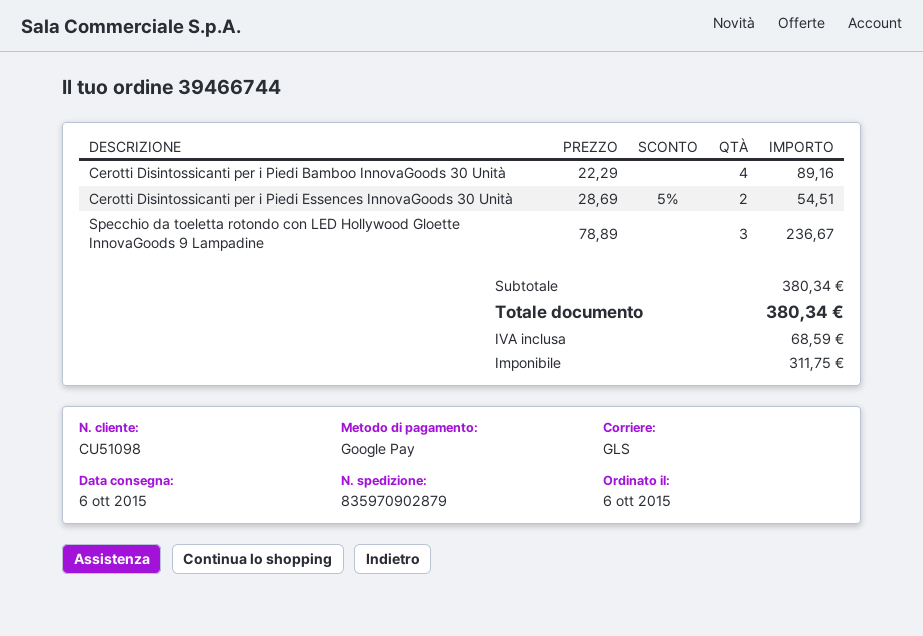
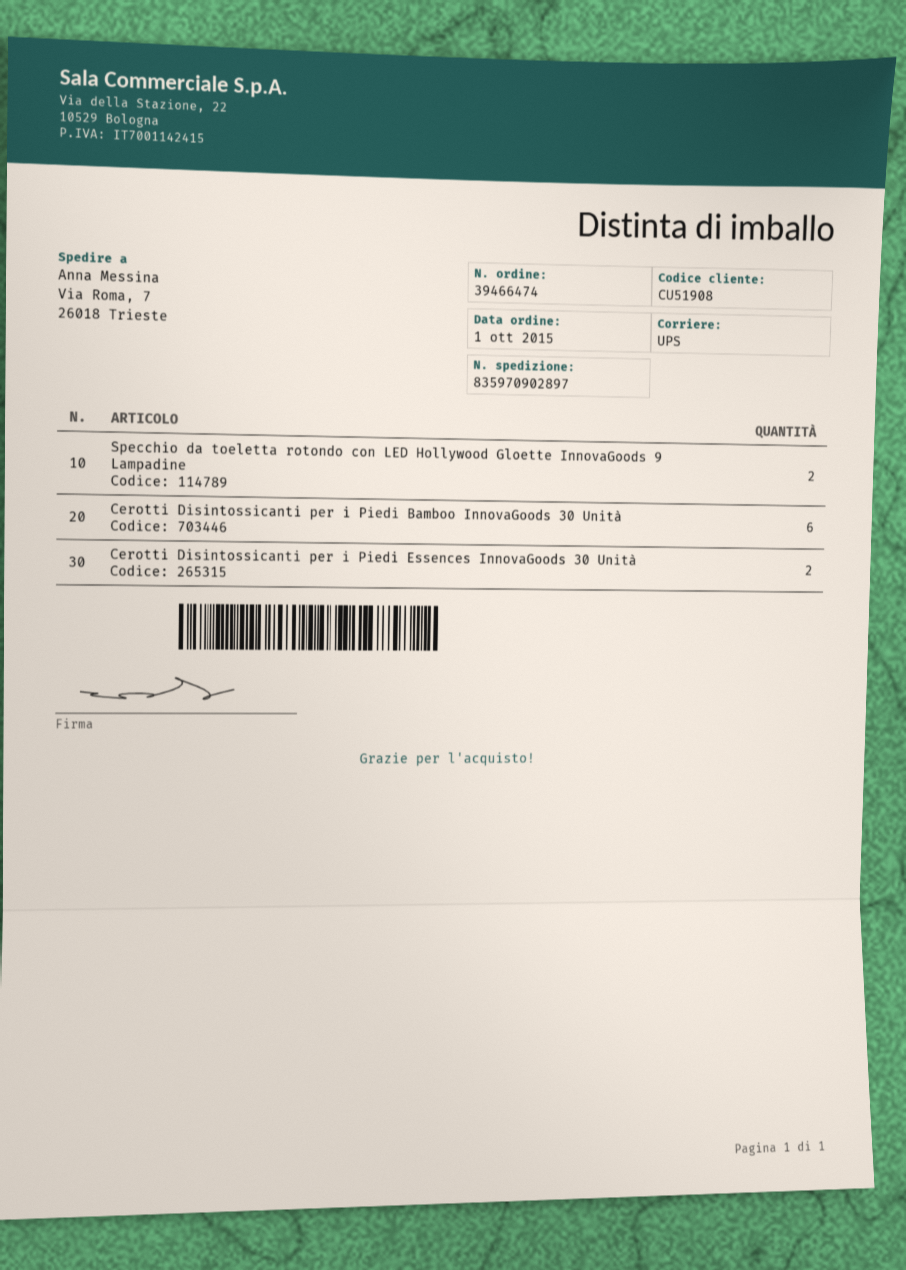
order number: 39466744 -> 39466474
order date: 2015-10-06 -> 2015-10-01
customer number: CU51098 -> CU51908
shipping method: GLS -> UPS
tracking number: 835970902879 -> 835970902897
Cerotti Disintossicanti per i Piedi Bamboo InnovaGoods 30 Unità: 4 -> 6
Specchio da toeletta rotondo con LED Hollywood Gloette InnovaGoods 9 Lampadine: 3 -> 2

